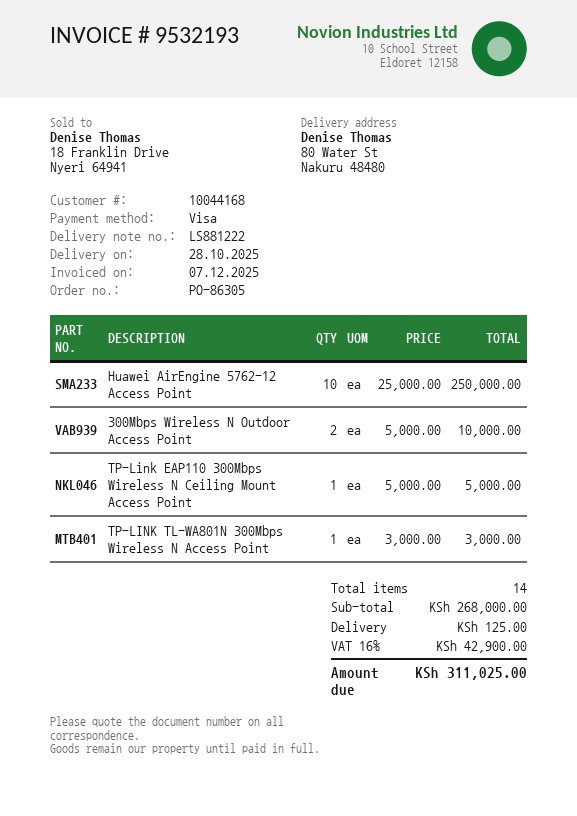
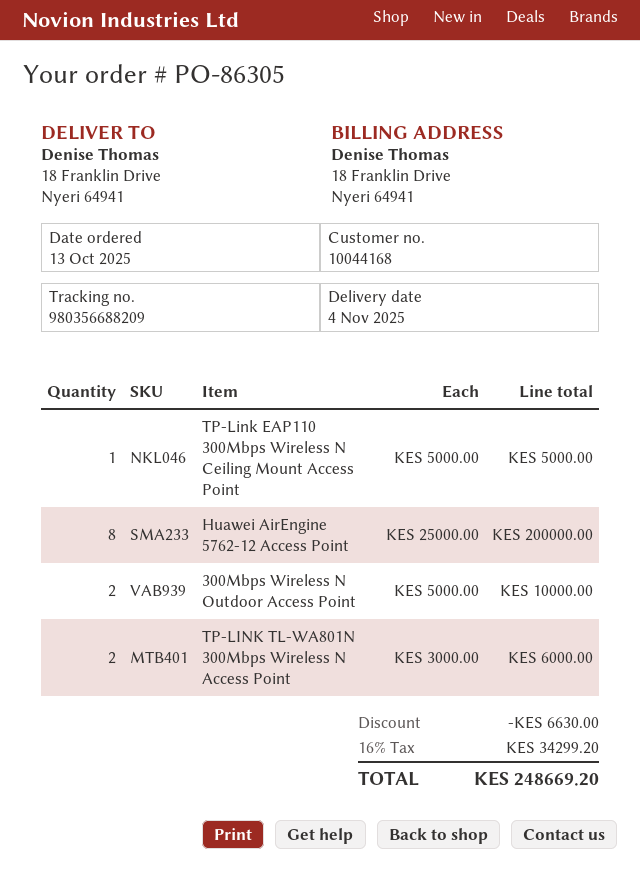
delivery date: 2025-10-28 -> 2025-11-04
ship to: 80 Water St, Nakuru 48480 -> 18 Franklin Drive, Nyeri 64941
Huawei AirEngine 5762-12 Access Point: 10 x 25000.00 = 250000.00 -> 8 x 25000.00 = 200000.00
TP-LINK TL-WA801N 300Mbps Wireless N Access Point: 1 x 3000.00 = 3000.00 -> 2 x 3000.00 = 6000.00
discount: none -> 6630.00
shipping: 125.00 -> none
tax: 16% = 42900.00 -> 16% = 34299.20
total: 311025.00 -> 248669.20

